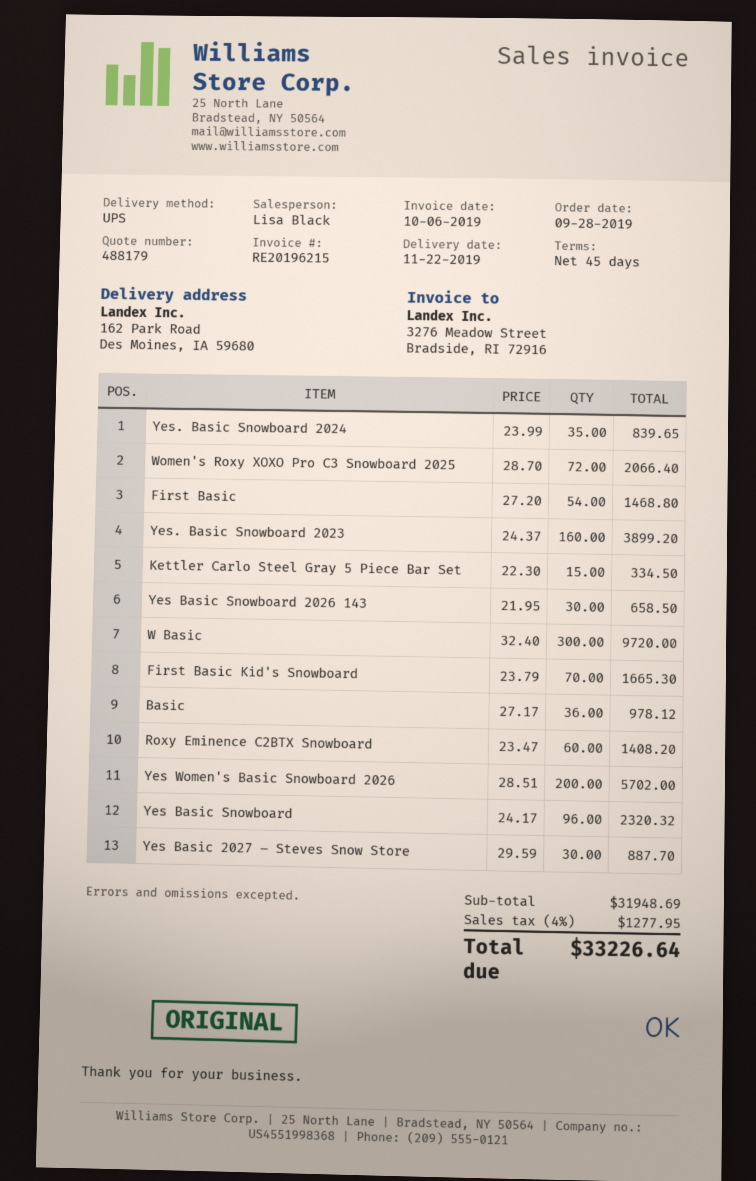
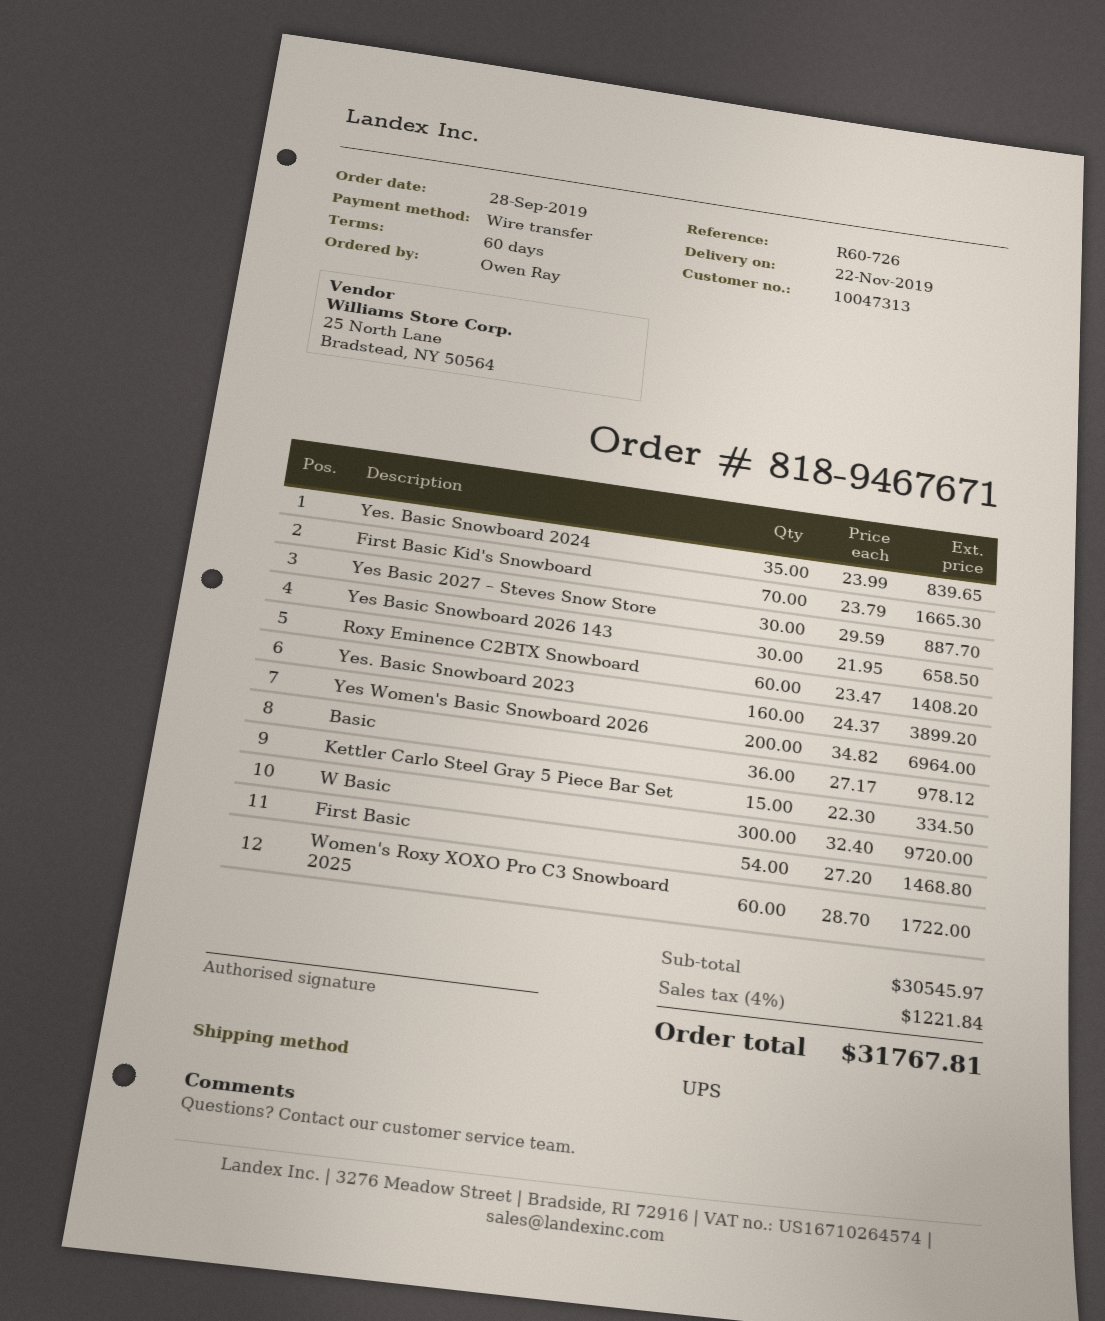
payment terms: 45 days -> 60 days
Women's Roxy XOXO Pro C3 Snowboard 2025: 72 x 28.70 = 2066.40 -> 60 x 28.70 = 1722.00
Yes Women's Basic Snowboard 2026: 200 x 28.51 = 5702.00 -> 200 x 34.82 = 6964.00
Yes Basic Snowboard: 96 x 24.17 = 2320.32 -> none
subtotal: 31948.69 -> 30545.97
tax: 4% = 1277.95 -> 4% = 1221.84
total: 33226.64 -> 31767.81

